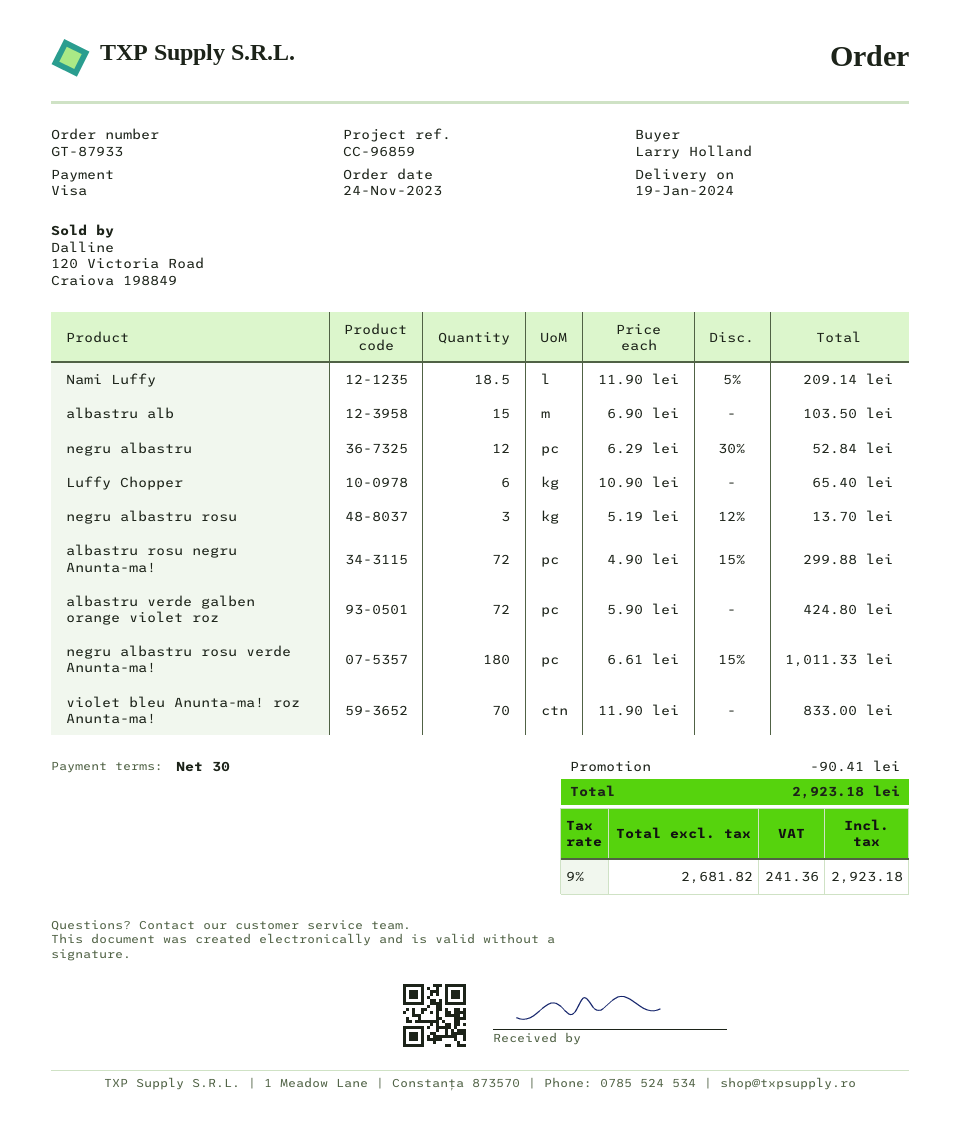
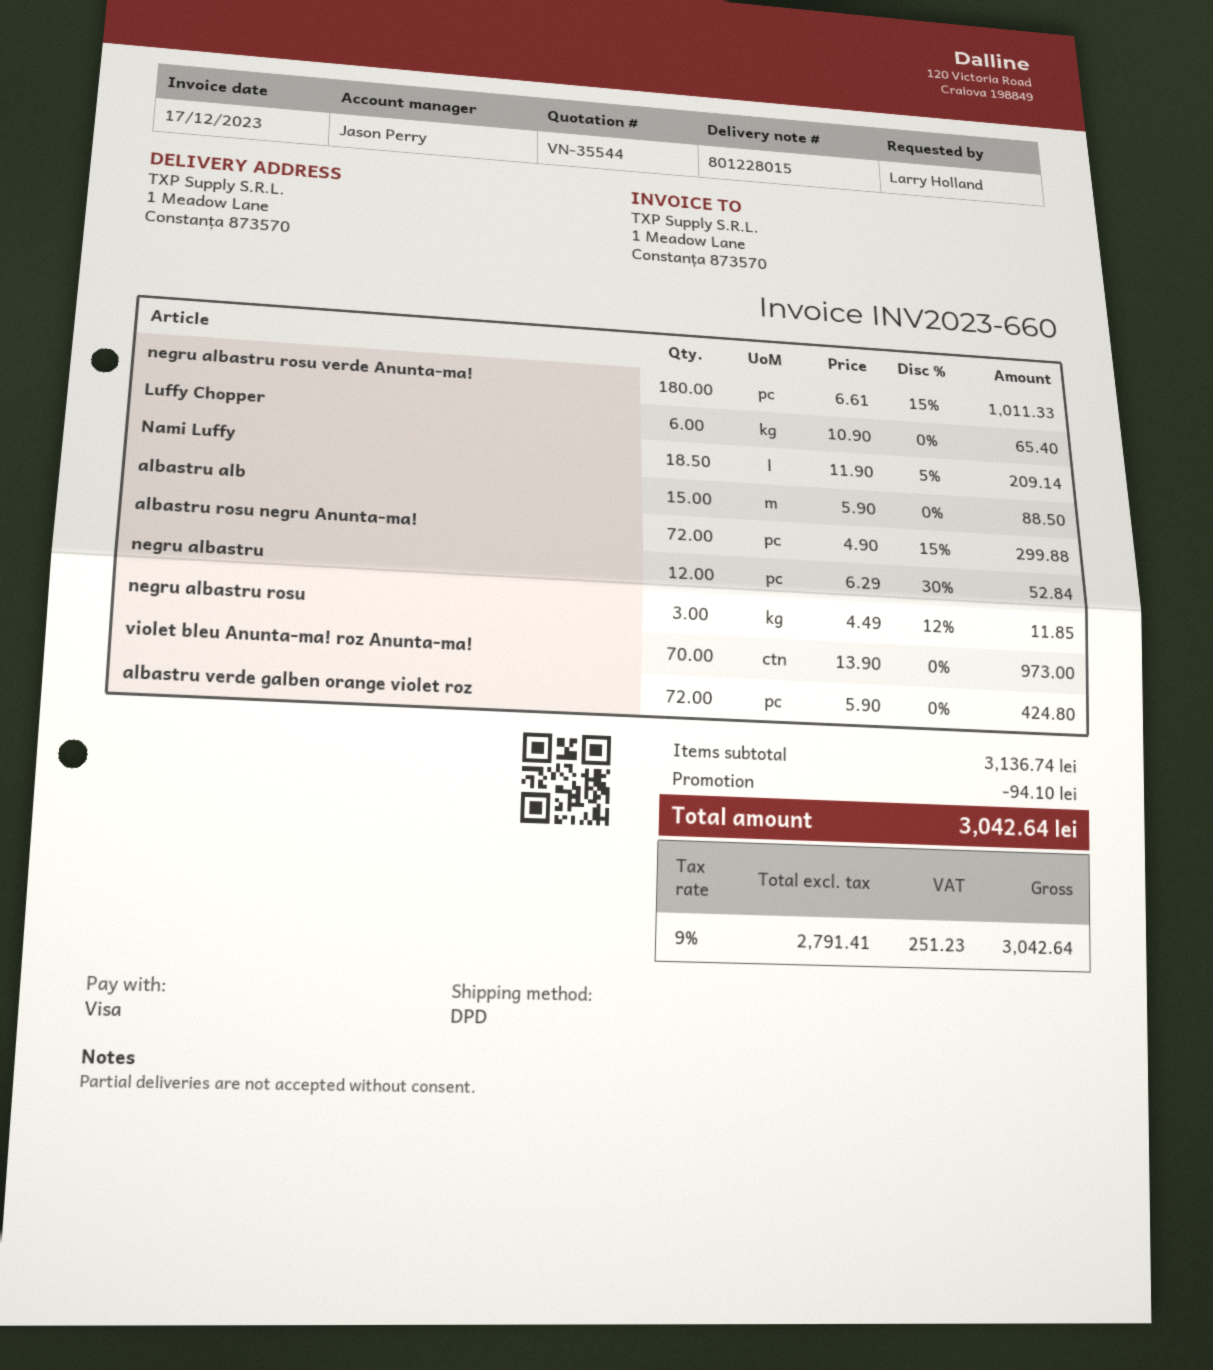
albastru alb: 15 x 6.90 = 103.50 -> 15 x 5.90 = 88.50
negru albastru rosu: 3 x 5.19 - 12% = 13.70 -> 3 x 4.49 - 12% = 11.85
violet bleu Anunta-ma! roz Anunta-ma!: 70 x 11.90 = 833.00 -> 70 x 13.90 = 973.00
discount: 90.41 -> 94.10
net: 2681.82 -> 2791.41
tax: 9% = 241.36 -> 9% = 251.23
total: 2923.18 -> 3042.64

